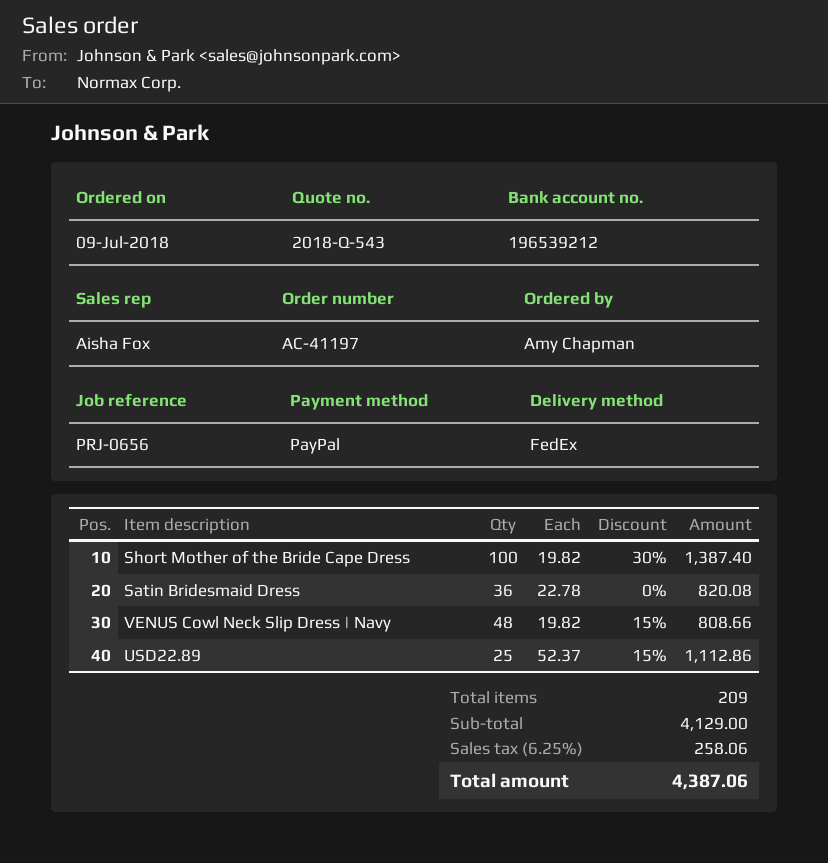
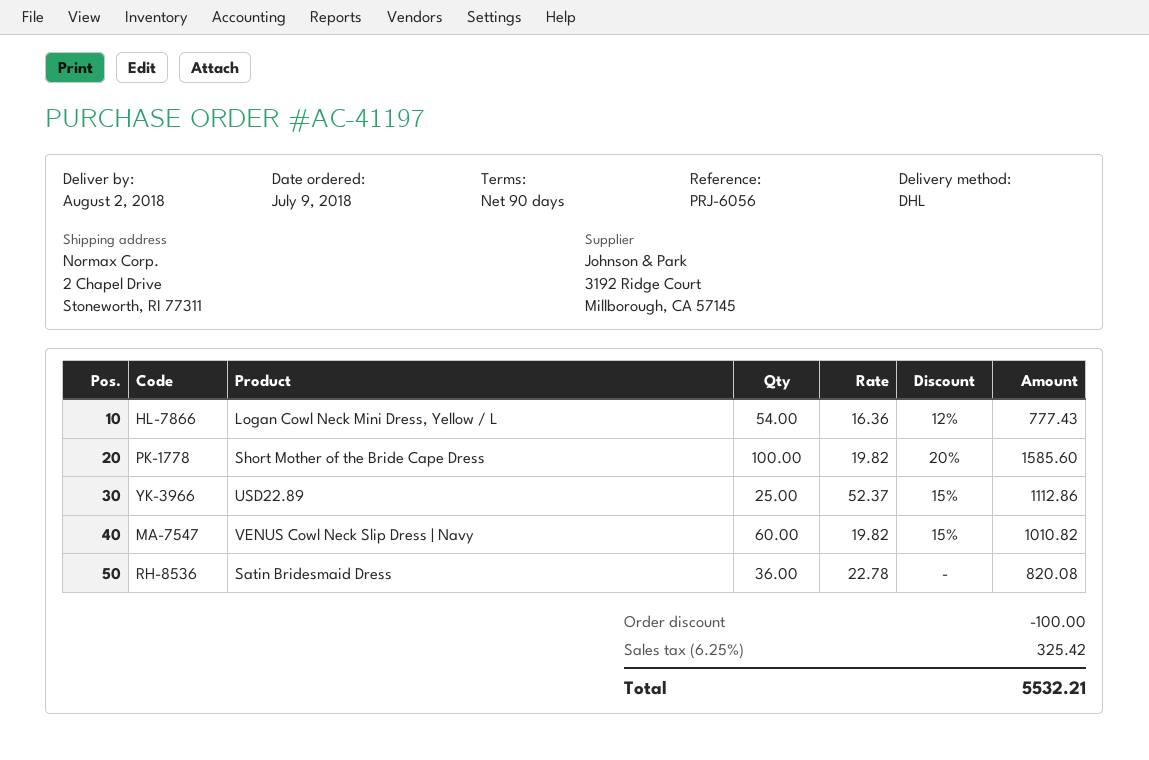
reference: PRJ-0656 -> PRJ-6056
shipping method: FedEx -> DHL
Short Mother of the Bride Cape Dress: 100 x 19.82 - 30% = 1387.40 -> 100 x 19.82 - 20% = 1585.60
VENUS Cowl Neck Slip Dress | Navy: 48 x 19.82 - 15% = 808.66 -> 60 x 19.82 - 15% = 1010.82
Logan Cowl Neck Mini Dress, Yellow / L: none -> 54 x 16.36 - 12% = 777.43
discount: none -> 100.00
tax: 6.25% = 258.06 -> 6.25% = 325.42
total: 4387.06 -> 5532.21

